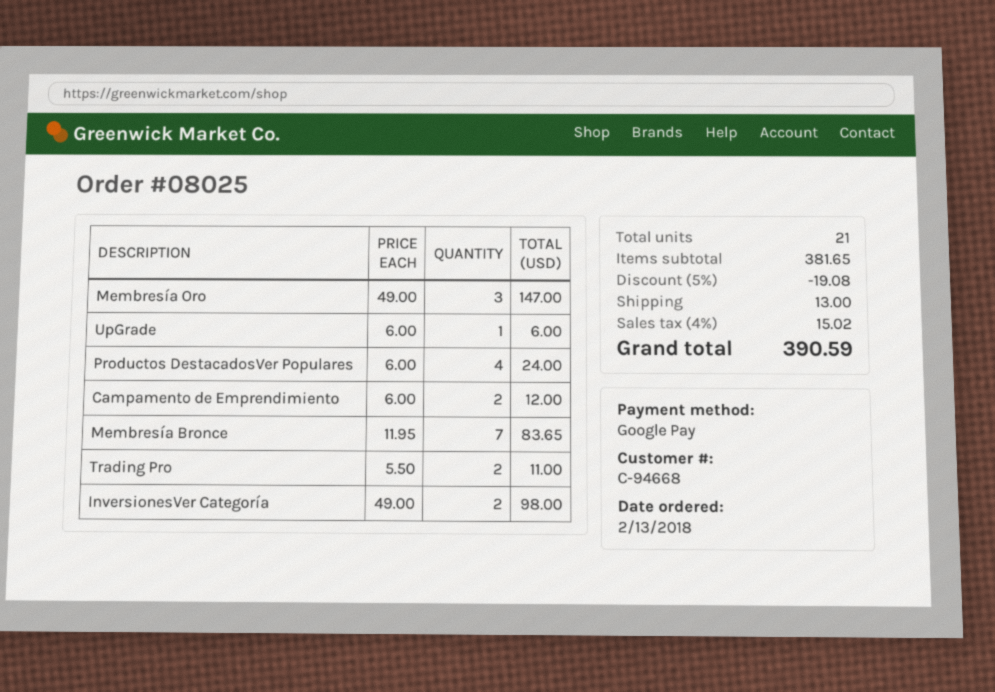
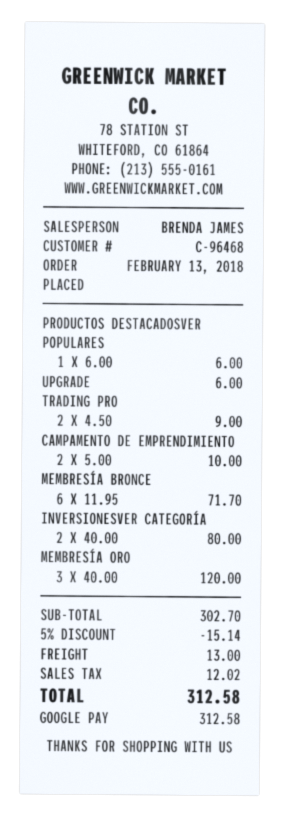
customer number: C-94668 -> C-96468
Membresía Oro: 3 x 49.00 = 147.00 -> 3 x 40.00 = 120.00
Productos DestacadosVer Populares: 4 x 6.00 = 24.00 -> 1 x 6.00 = 6.00
Campamento de Emprendimiento: 2 x 6.00 = 12.00 -> 2 x 5.00 = 10.00
Membresía Bronce: 7 x 11.95 = 83.65 -> 6 x 11.95 = 71.70
Trading Pro: 2 x 5.50 = 11.00 -> 2 x 4.50 = 9.00
InversionesVer Categoría: 2 x 49.00 = 98.00 -> 2 x 40.00 = 80.00
subtotal: 381.65 -> 302.70
discount: 5% = 19.08 -> 5% = 15.14
tax: 15.02 -> 12.02
total: 390.59 -> 312.58

